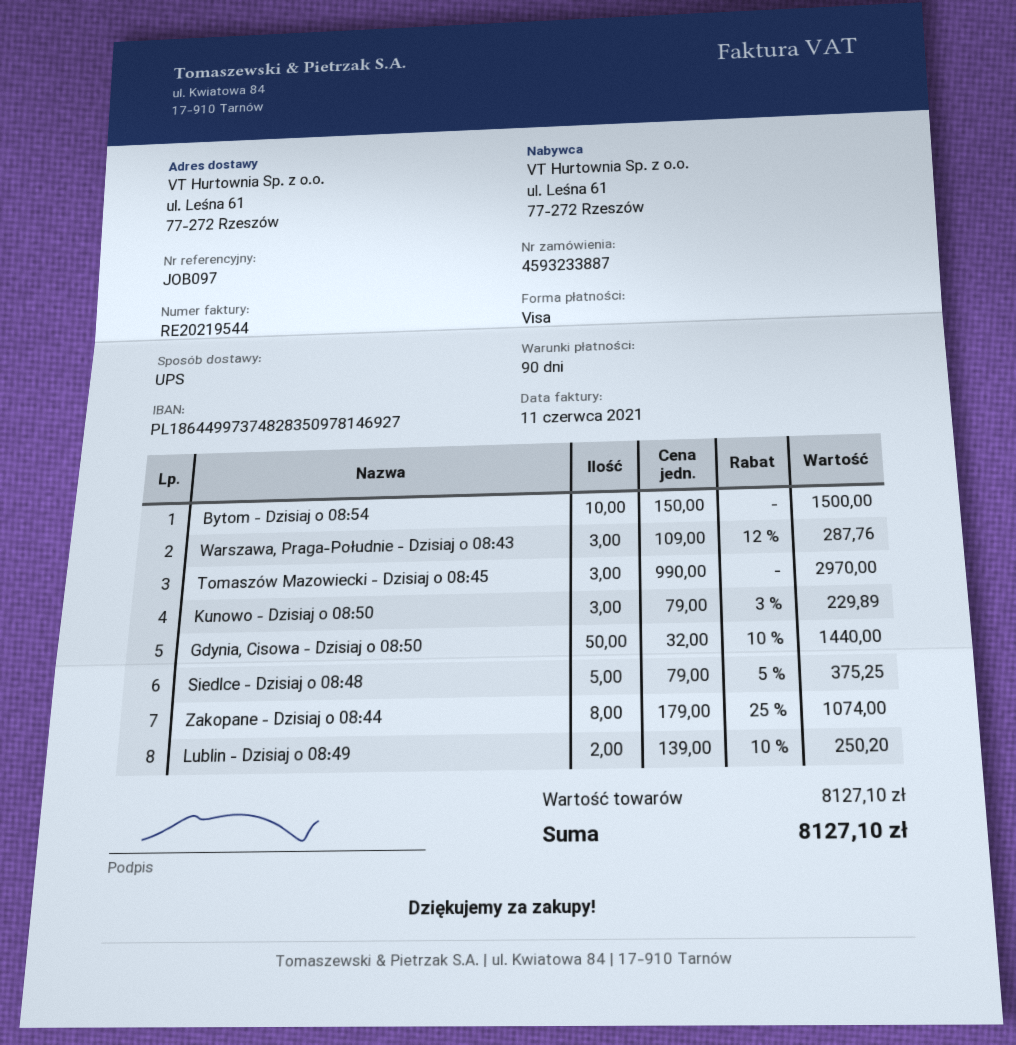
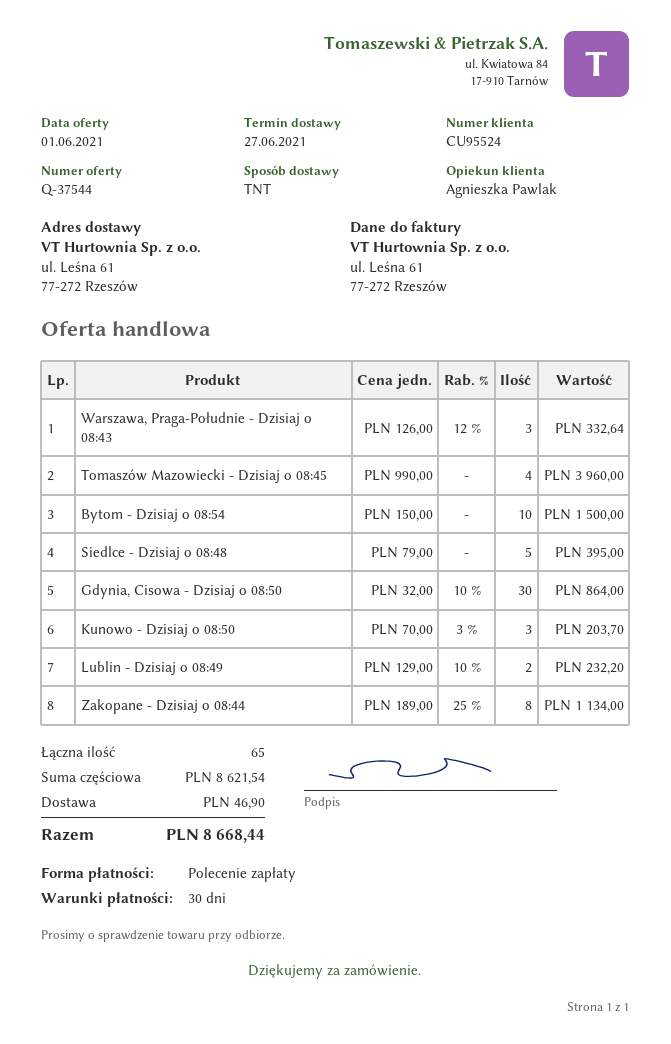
payment terms: 90 days -> 30 days
payment method: Visa -> direct debit
shipping method: UPS -> TNT
Warszawa, Praga-Południe - Dzisiaj o 08:43: 3 x 109.00 - 12% = 287.76 -> 3 x 126.00 - 12% = 332.64
Tomaszów Mazowiecki - Dzisiaj o 08:45: 3 x 990.00 = 2970.00 -> 4 x 990.00 = 3960.00
Kunowo - Dzisiaj o 08:50: 3 x 79.00 - 3% = 229.89 -> 3 x 70.00 - 3% = 203.70
Gdynia, Cisowa - Dzisiaj o 08:50: 50 x 32.00 - 10% = 1440.00 -> 30 x 32.00 - 10% = 864.00
Siedlce - Dzisiaj o 08:48: 5 x 79.00 - 5% = 375.25 -> 5 x 79.00 = 395.00
Zakopane - Dzisiaj o 08:44: 8 x 179.00 - 25% = 1074.00 -> 8 x 189.00 - 25% = 1134.00
Lublin - Dzisiaj o 08:49: 2 x 139.00 - 10% = 250.20 -> 2 x 129.00 - 10% = 232.20
subtotal: 8127.10 -> 8621.54
shipping: none -> 46.90
total: 8127.10 -> 8668.44

